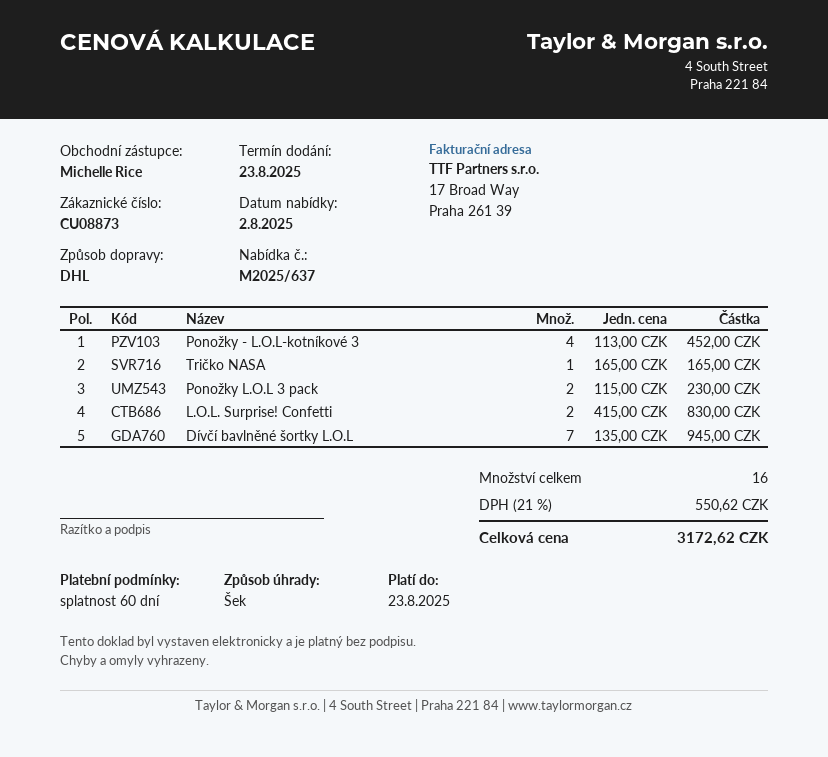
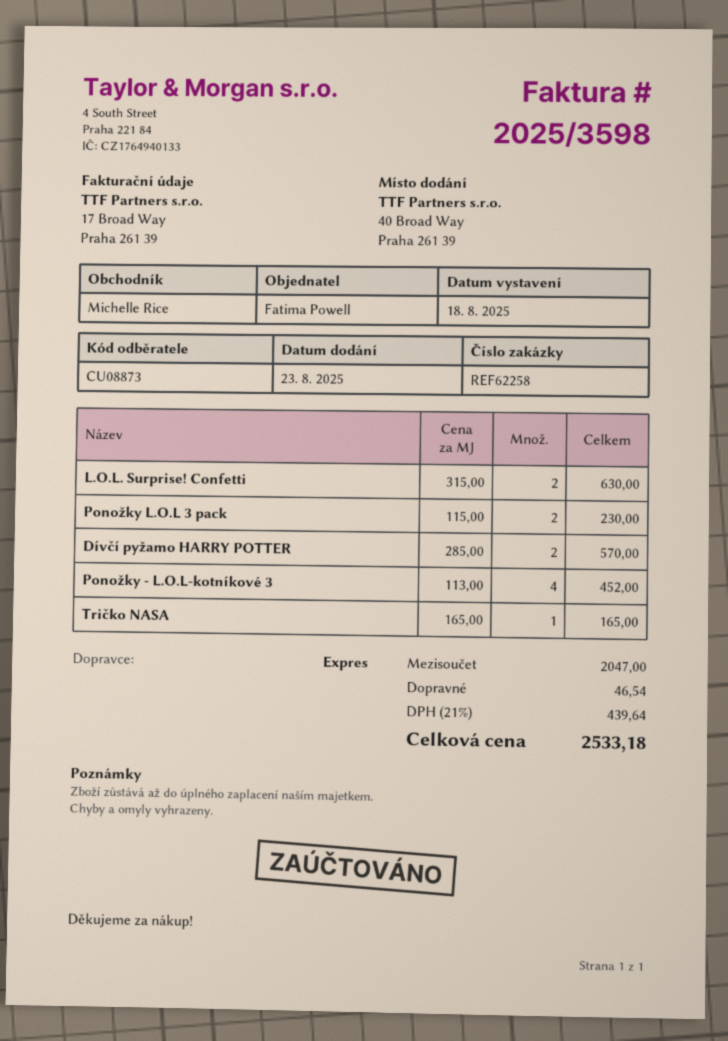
shipping method: DHL -> express
L.O.L. Surprise! Confetti: 2 x 415.00 = 830.00 -> 2 x 315.00 = 630.00
Dívčí bavlněné šortky L.O.L: 7 x 135.00 = 945.00 -> none
Dívčí pyžamo HARRY POTTER: none -> 2 x 285.00 = 570.00
shipping: none -> 46.54
tax: 21% = 550.62 -> 21% = 439.64
total: 3172.62 -> 2533.18

